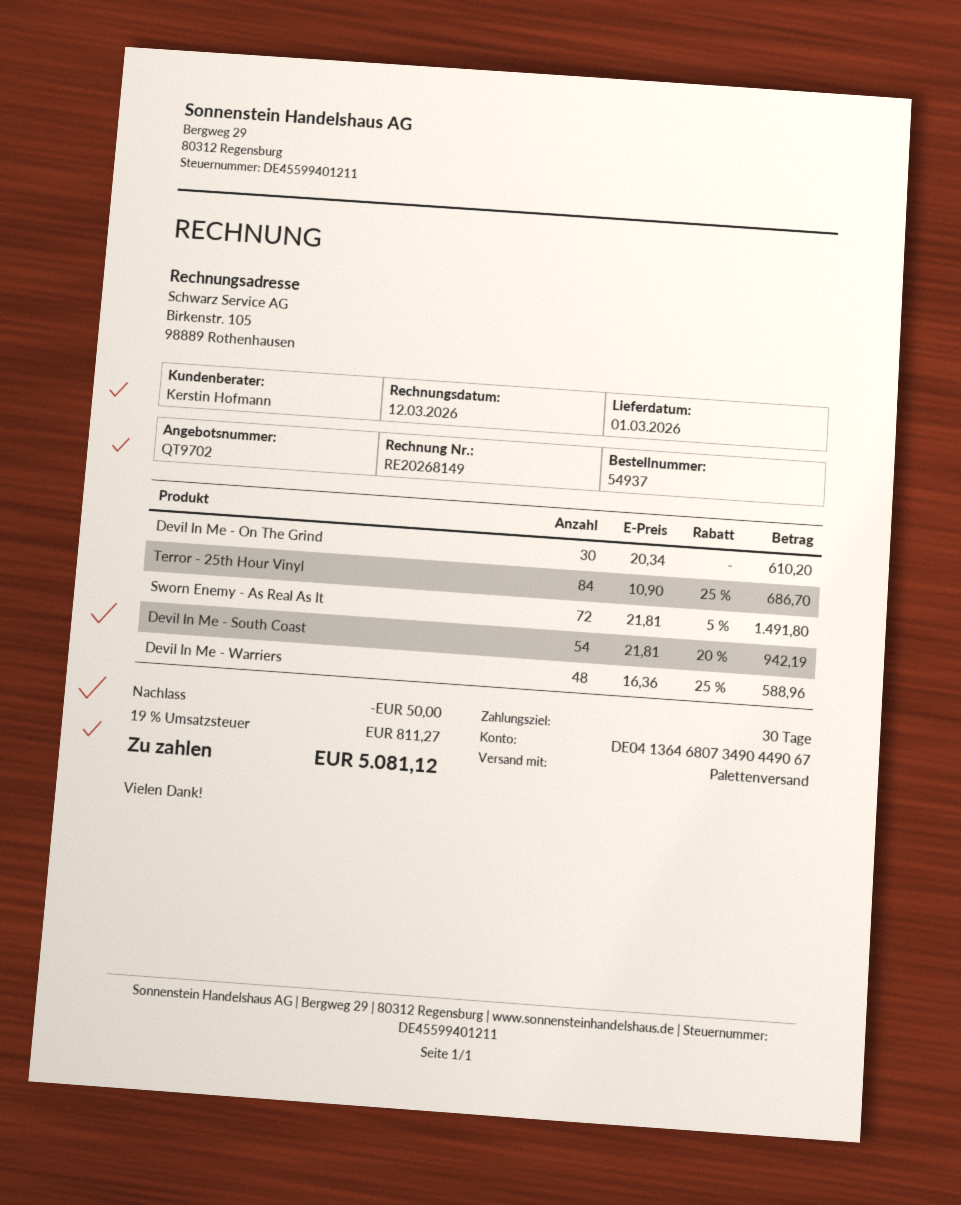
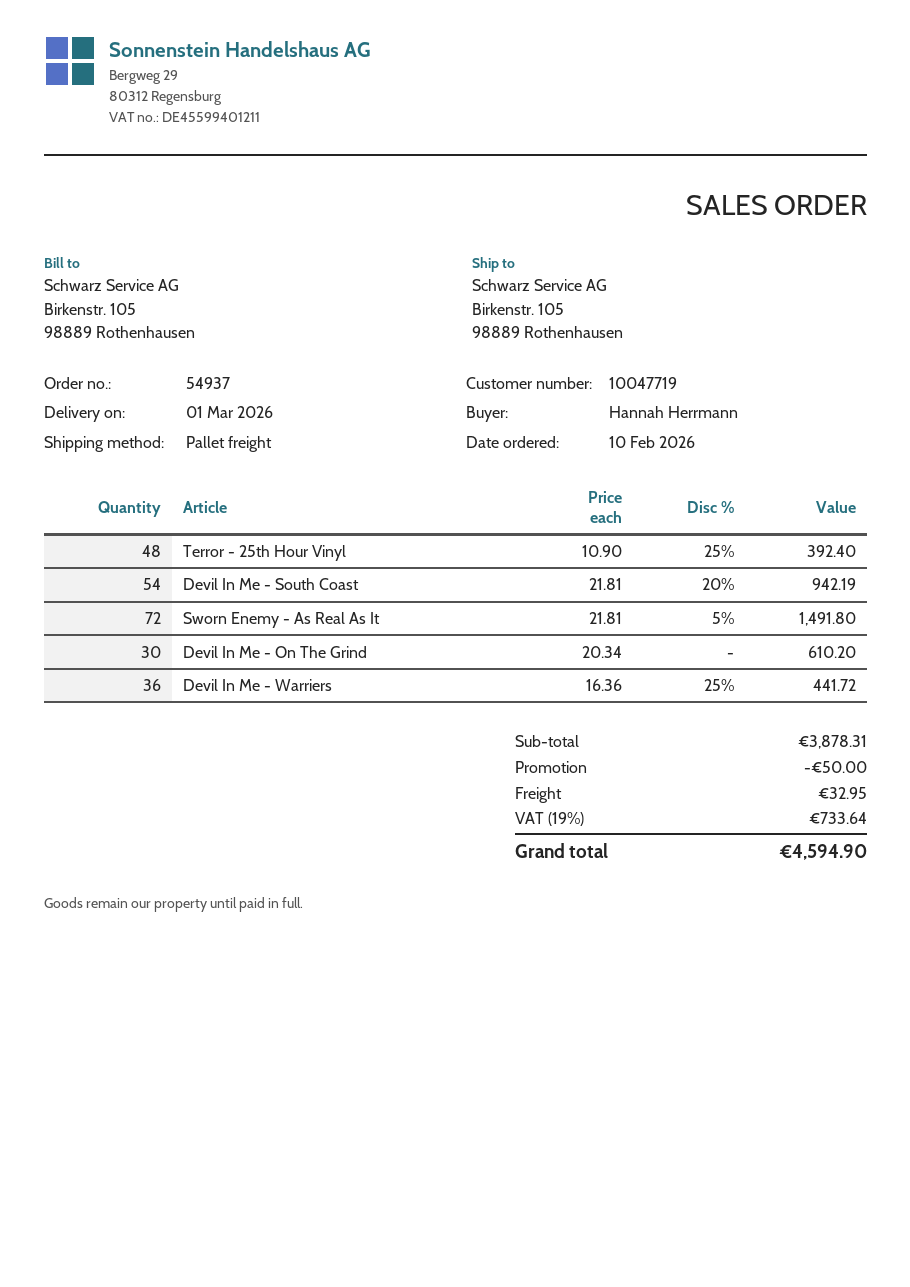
Terror - 25th Hour Vinyl: 84 x 10.90 - 25% = 686.70 -> 48 x 10.90 - 25% = 392.40
Devil In Me - Warriers: 48 x 16.36 - 25% = 588.96 -> 36 x 16.36 - 25% = 441.72
shipping: none -> 32.95
tax: 19% = 811.27 -> 19% = 733.64
total: 5081.12 -> 4594.90

